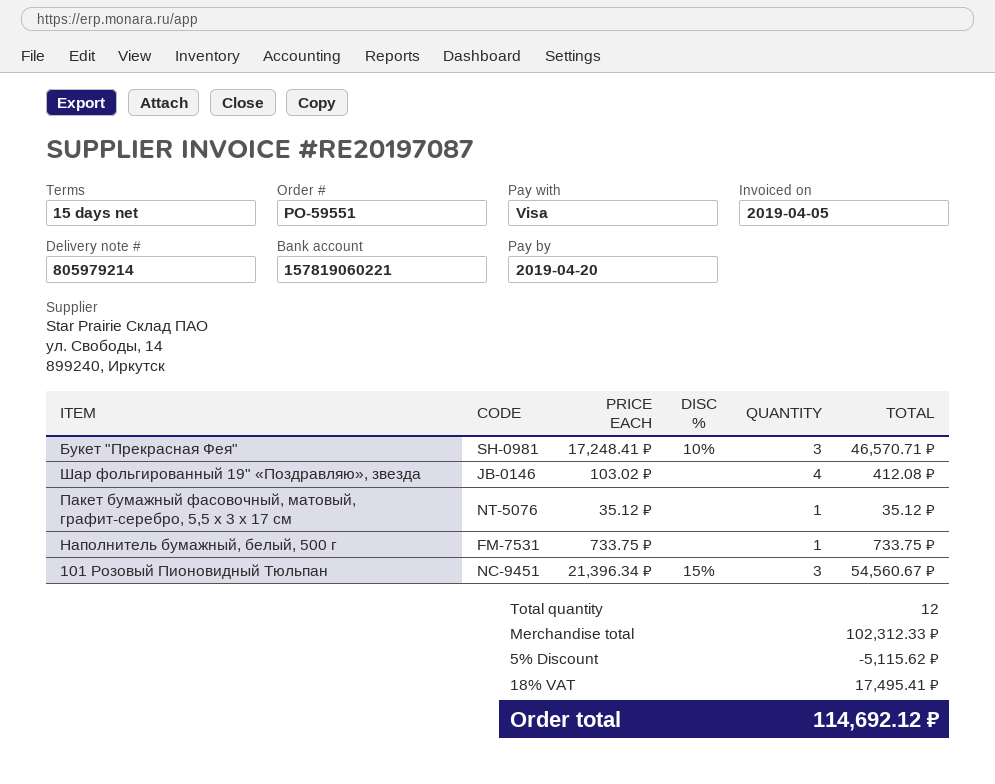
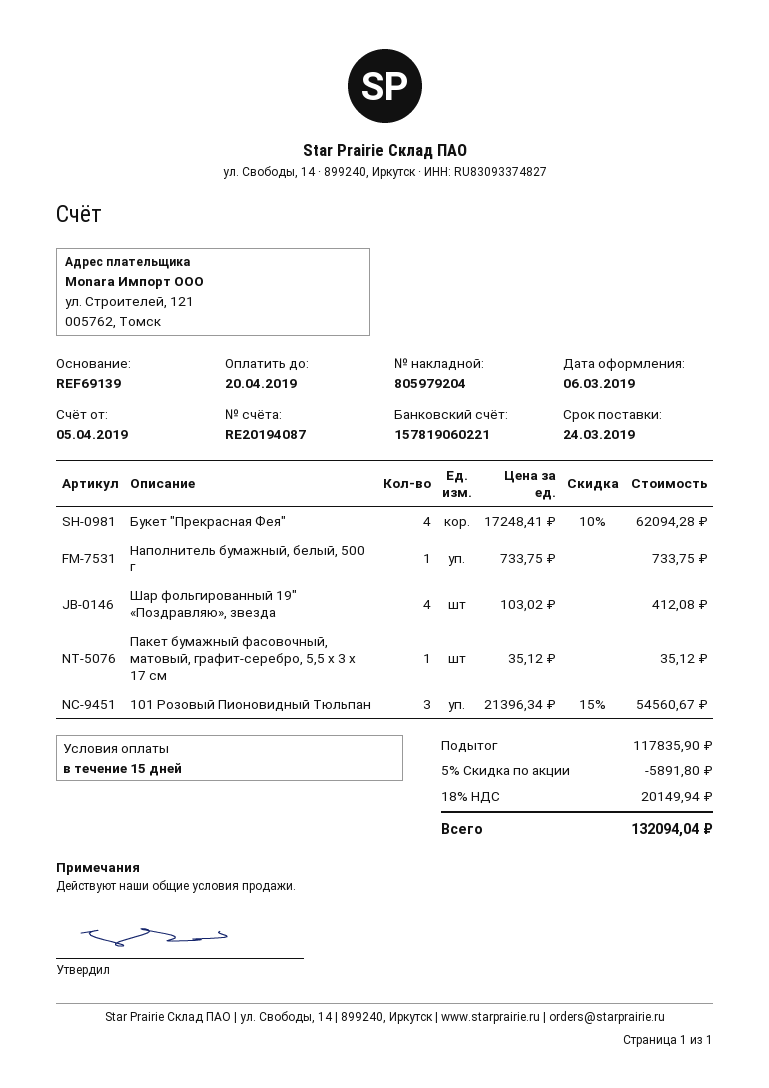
delivery note number: 805979214 -> 805979204
invoice number: RE20197087 -> RE20194087
Букет "Прекрасная Фея": 3 x 17248.41 - 10% = 46570.71 -> 4 x 17248.41 - 10% = 62094.28
subtotal: 102312.33 -> 117835.90
discount: 5% = 5115.62 -> 5% = 5891.80
tax: 18% = 17495.41 -> 18% = 20149.94
total: 114692.12 -> 132094.04

